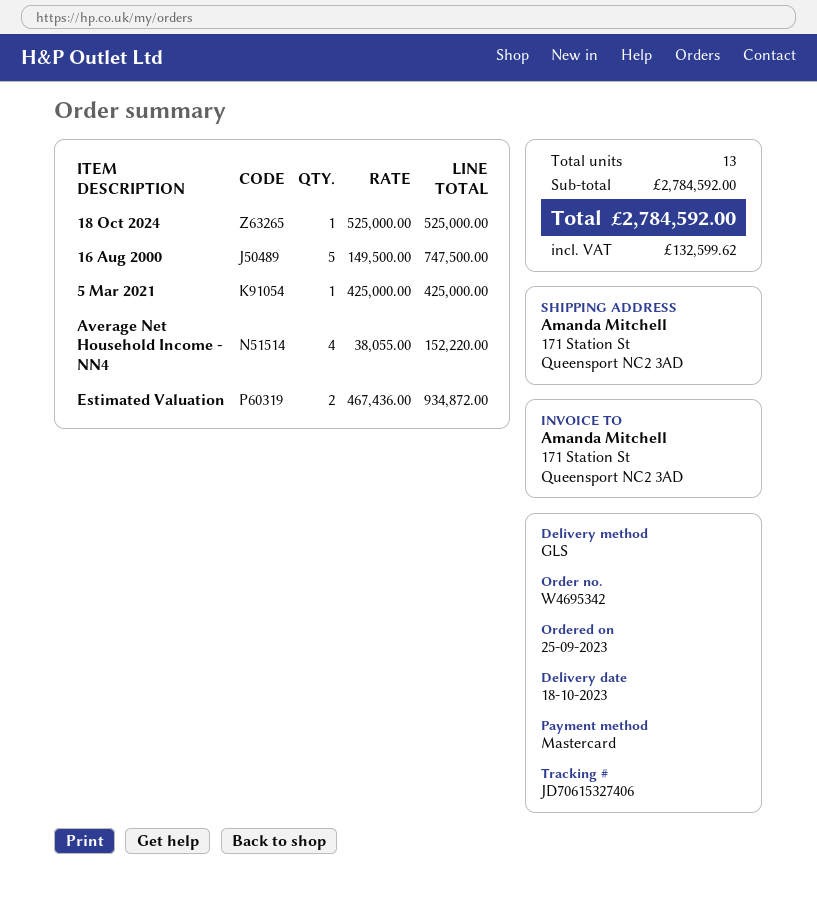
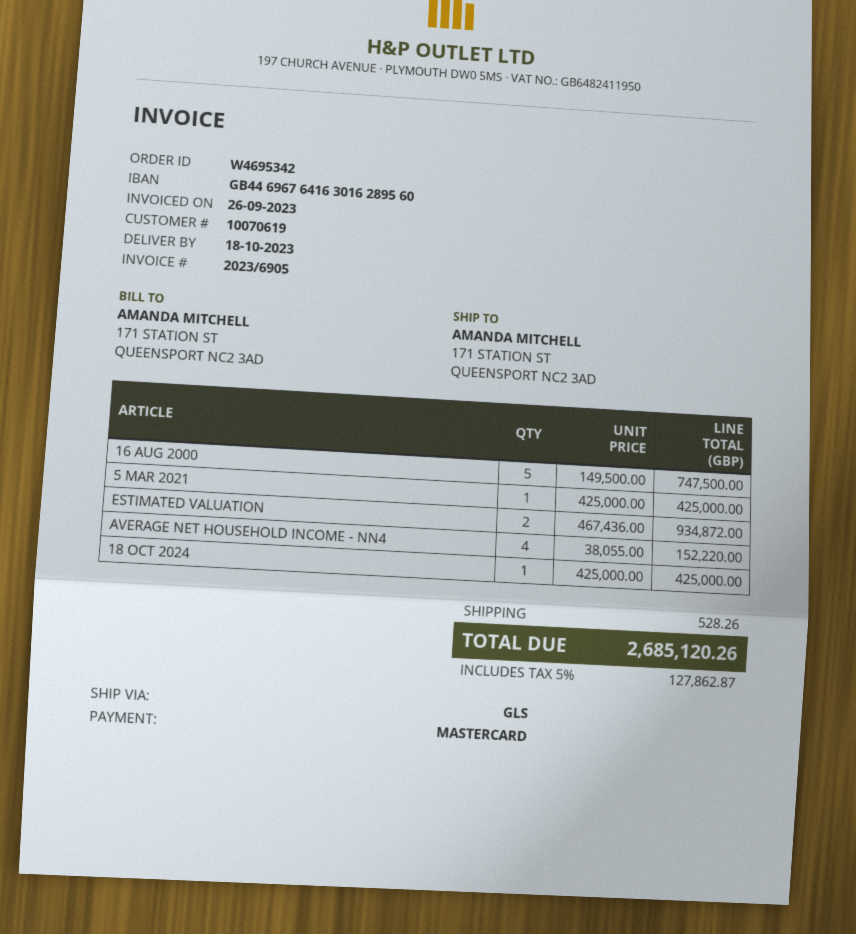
18 Oct 2024: 1 x 525000.00 = 525000.00 -> 1 x 425000.00 = 425000.00
shipping: none -> 528.26
tax: 132599.62 -> 127862.87
total: 2784592.00 -> 2685120.26

